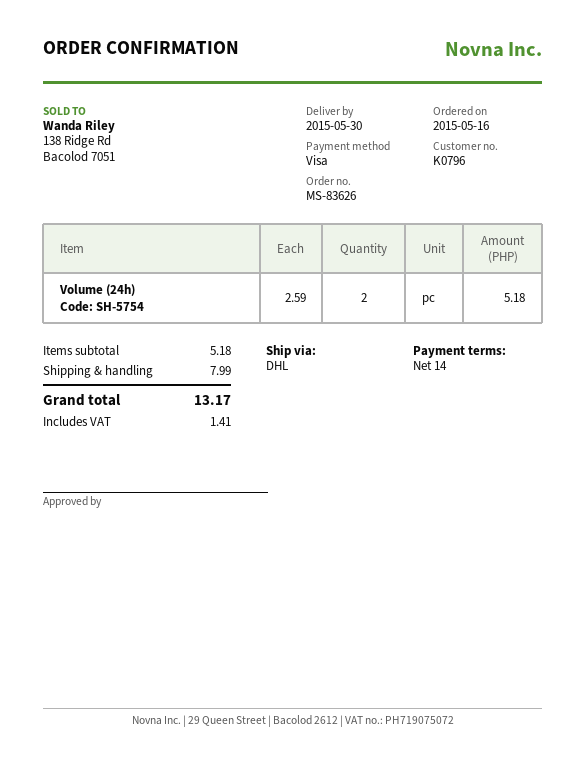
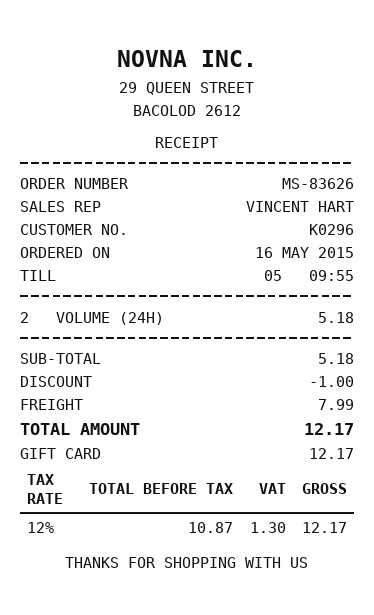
customer number: K0796 -> K0296
payment method: Visa -> gift card
discount: none -> 1.00
tax: 1.41 -> 1.30
total: 13.17 -> 12.17

